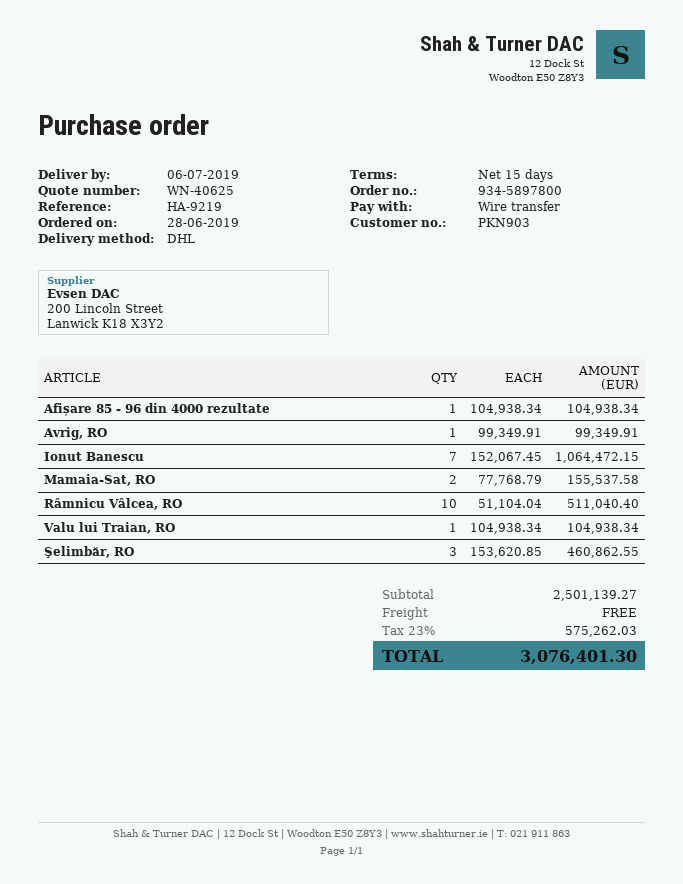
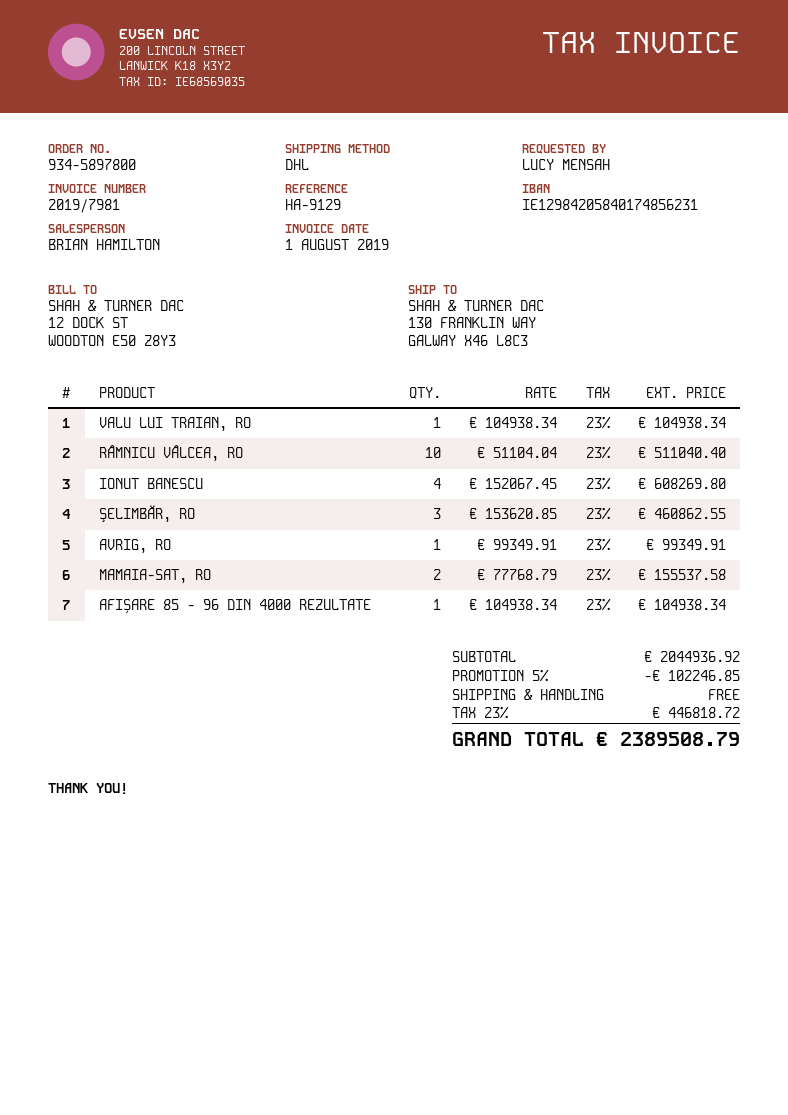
reference: HA-9219 -> HA-9129
Ionut Banescu: 7 x 152067.45 = 1064472.15 -> 4 x 152067.45 = 608269.80
subtotal: 2501139.27 -> 2044936.92
discount: none -> 5% = 102246.85
tax: 23% = 575262.03 -> 23% = 446818.72
total: 3076401.30 -> 2389508.79

